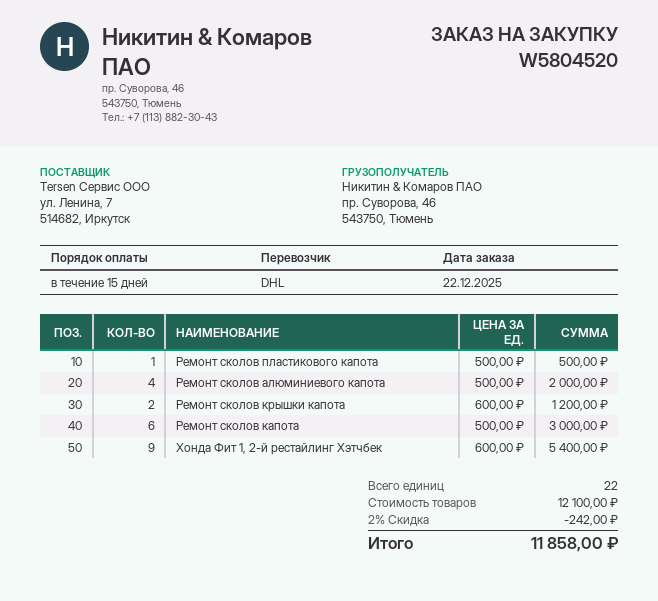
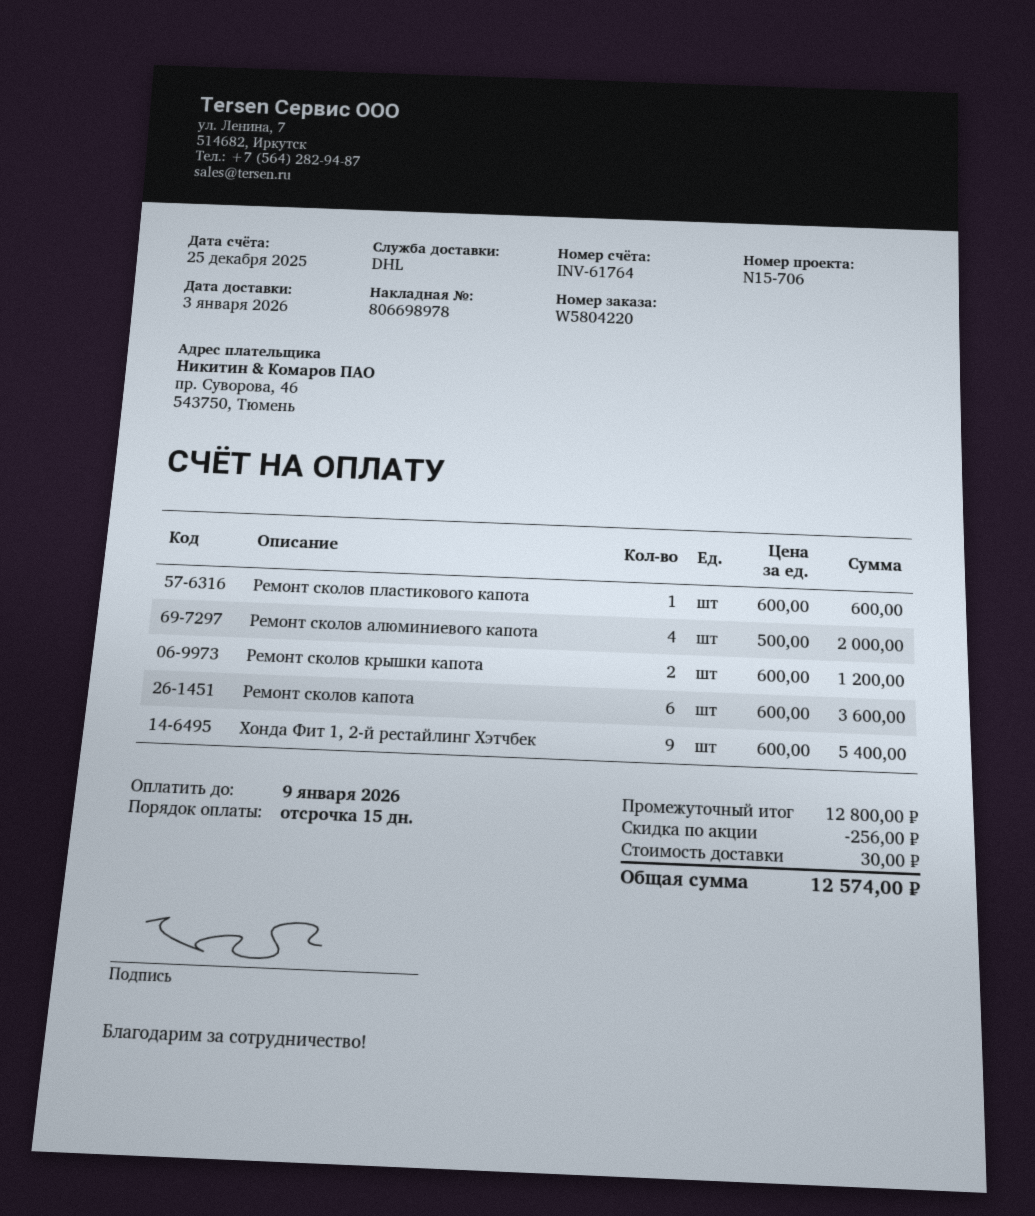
order number: W5804520 -> W5804220
Ремонт сколов пластикового капота: 1 x 500.00 = 500.00 -> 1 x 600.00 = 600.00
Ремонт сколов капота: 6 x 500.00 = 3000.00 -> 6 x 600.00 = 3600.00
subtotal: 12100.00 -> 12800.00
discount: 242.00 -> 256.00
shipping: none -> 30.00
total: 11858.00 -> 12574.00

